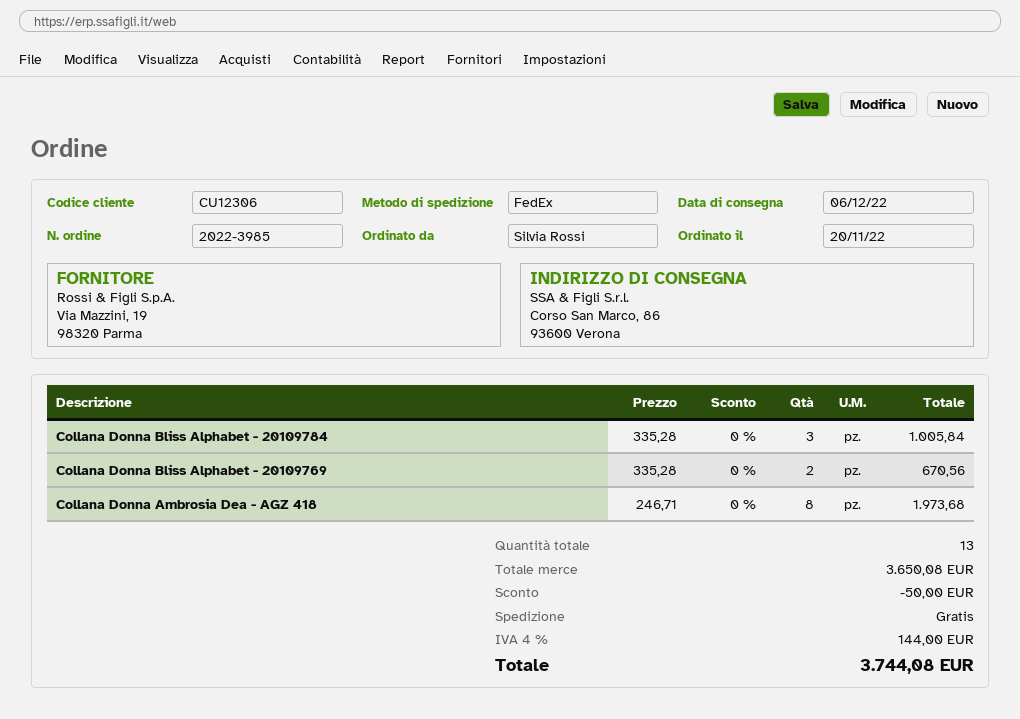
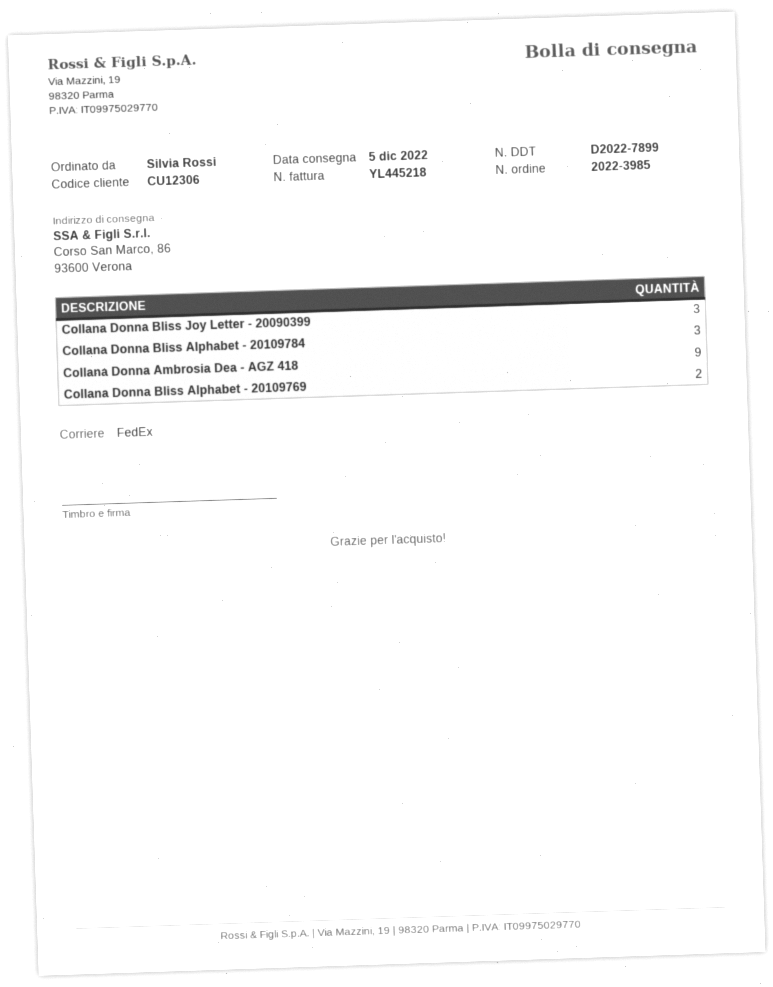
delivery date: 2022-12-06 -> 2022-12-05
Collana Donna Ambrosia Dea - AGZ 418: 8 -> 9
Collana Donna Bliss Joy Letter - 20090399: none -> 3

